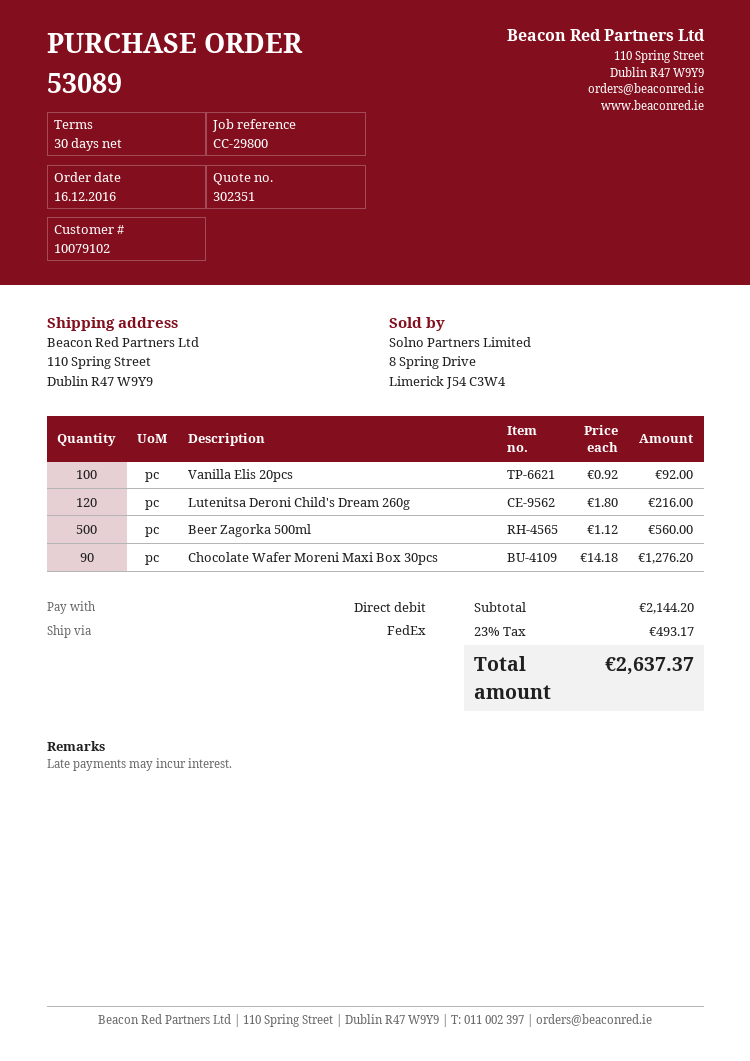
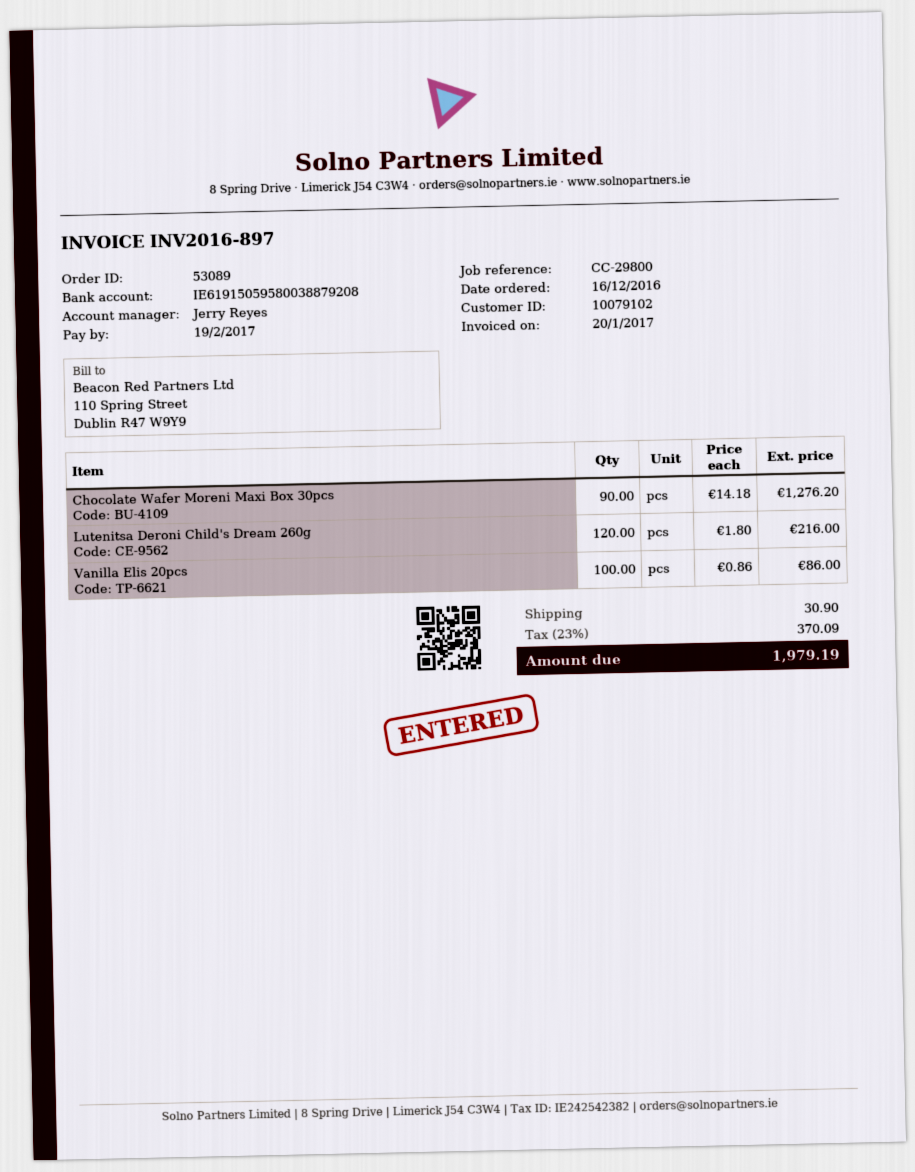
Vanilla Elis 20pcs: 100 x 0.92 = 92.00 -> 100 x 0.86 = 86.00
Beer Zagorka 500ml: 500 x 1.12 = 560.00 -> none
shipping: none -> 30.90
tax: 23% = 493.17 -> 23% = 370.09
total: 2637.37 -> 1979.19

